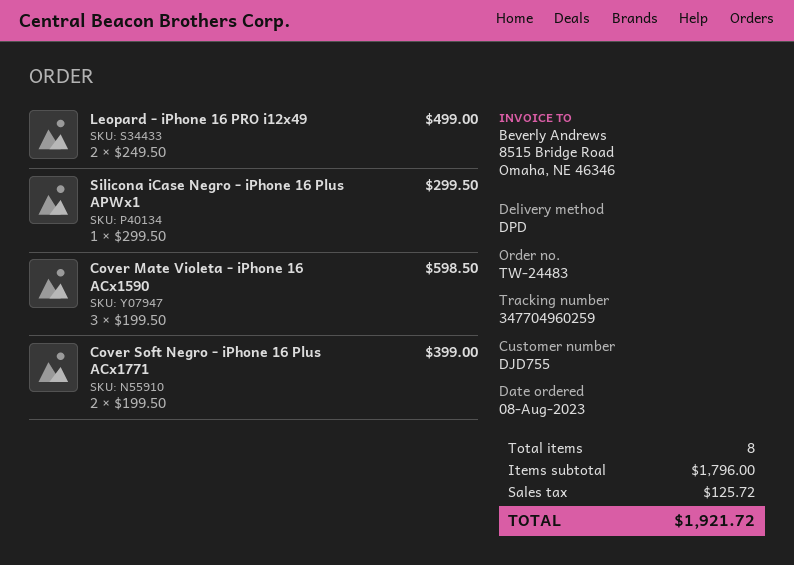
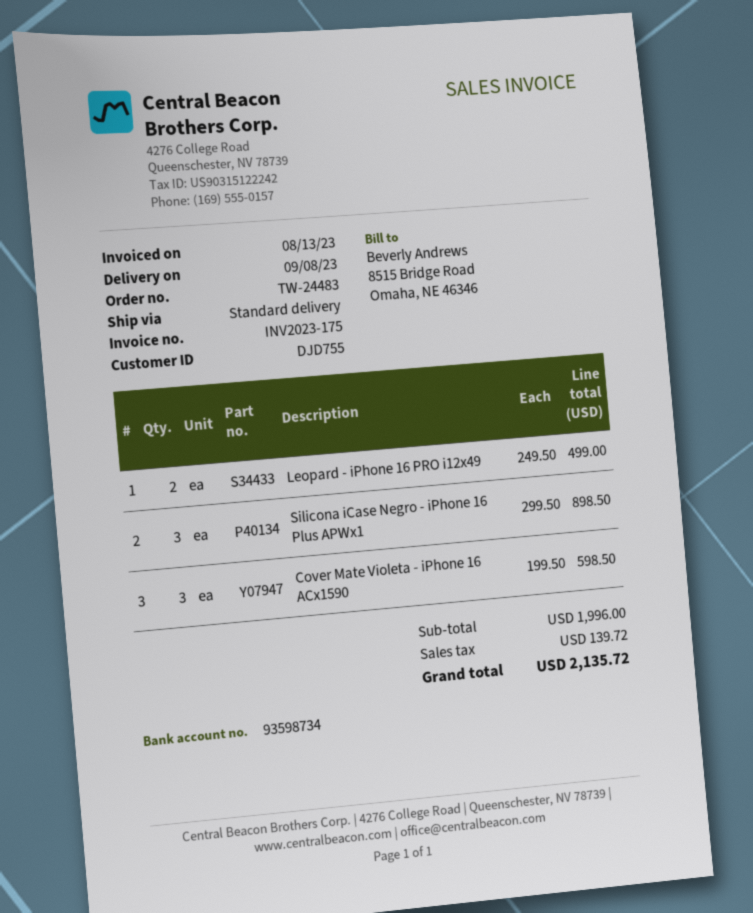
shipping method: DPD -> standard
Silicona iCase Negro - iPhone 16 Plus APWx1: 1 x 299.50 = 299.50 -> 3 x 299.50 = 898.50
Cover Soft Negro - iPhone 16 Plus ACx1771: 2 x 199.50 = 399.00 -> none
subtotal: 1796.00 -> 1996.00
tax: 125.72 -> 139.72
total: 1921.72 -> 2135.72

